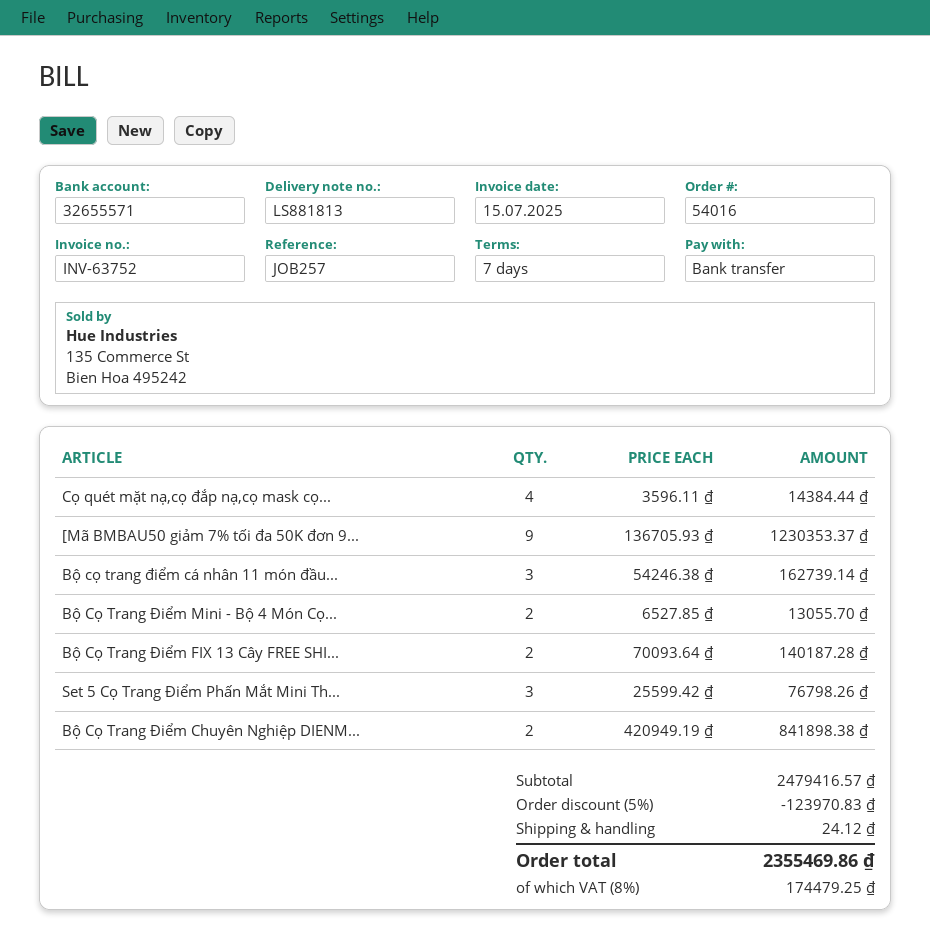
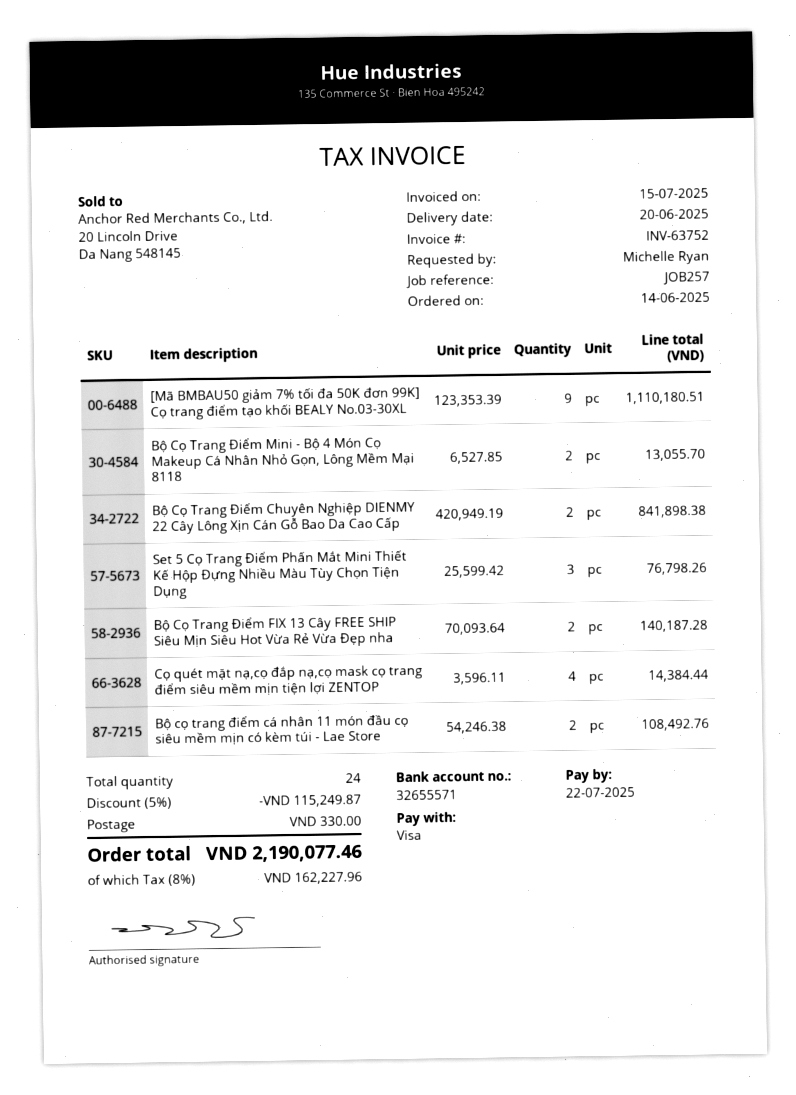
payment method: bank transfer -> Visa
[Mã BMBAU50 giảm 7% tối đa 50K đơn 9...: 9 x 136705.93 = 1230353.37 -> 9 x 123353.39 = 1110180.51
Bộ cọ trang điểm cá nhân 11 món đầu...: 3 x 54246.38 = 162739.14 -> 2 x 54246.38 = 108492.76
discount: 5% = 123970.83 -> 5% = 115249.87
shipping: 24.12 -> 330.00
tax: 8% = 174479.25 -> 8% = 162227.96
total: 2355469.86 -> 2190077.46

